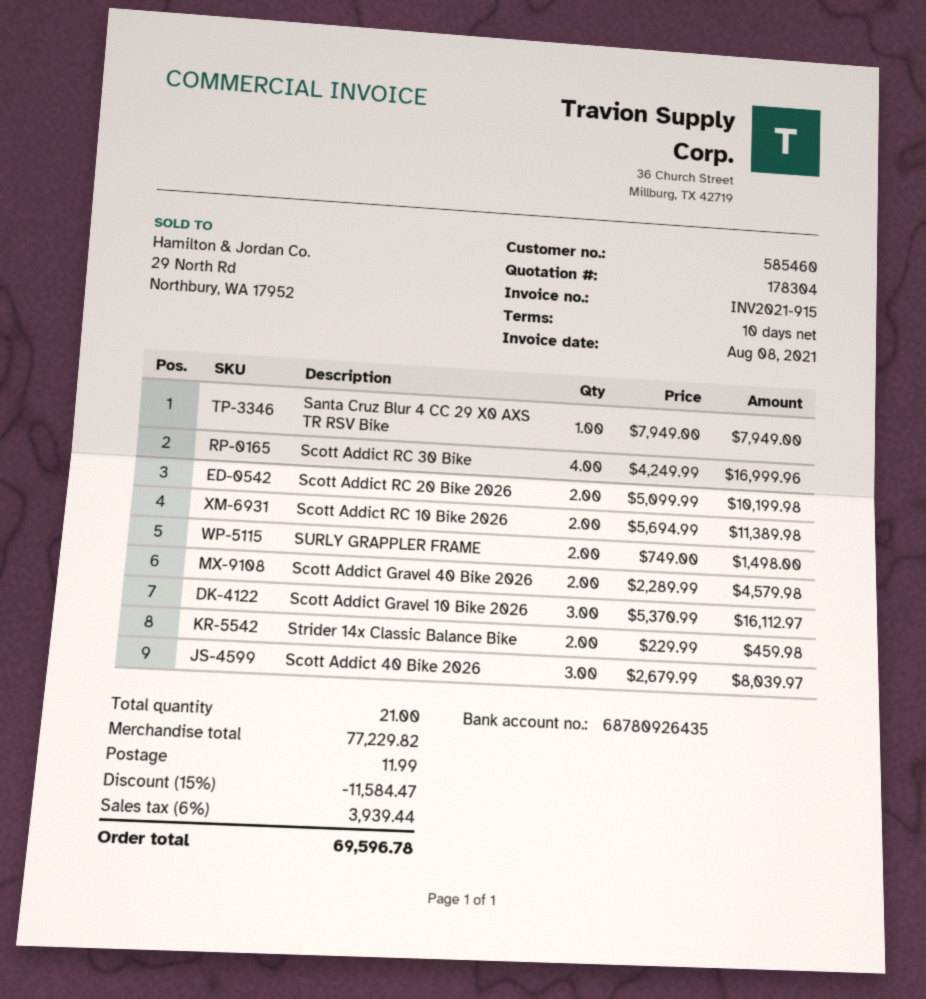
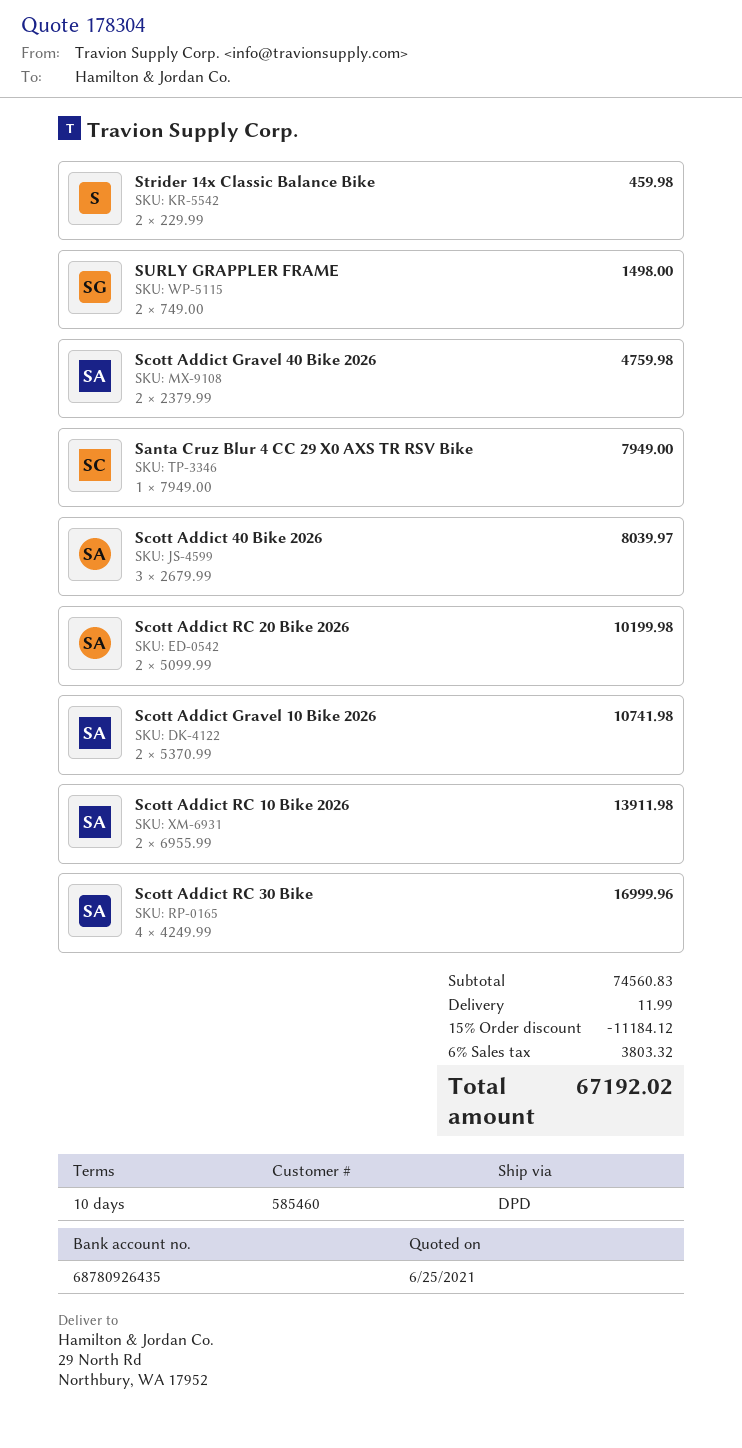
Scott Addict RC 10 Bike 2026: 2 x 5694.99 = 11389.98 -> 2 x 6955.99 = 13911.98
Scott Addict Gravel 40 Bike 2026: 2 x 2289.99 = 4579.98 -> 2 x 2379.99 = 4759.98
Scott Addict Gravel 10 Bike 2026: 3 x 5370.99 = 16112.97 -> 2 x 5370.99 = 10741.98
subtotal: 77229.82 -> 74560.83
discount: 15% = 11584.47 -> 15% = 11184.12
tax: 6% = 3939.44 -> 6% = 3803.32
total: 69596.78 -> 67192.02

